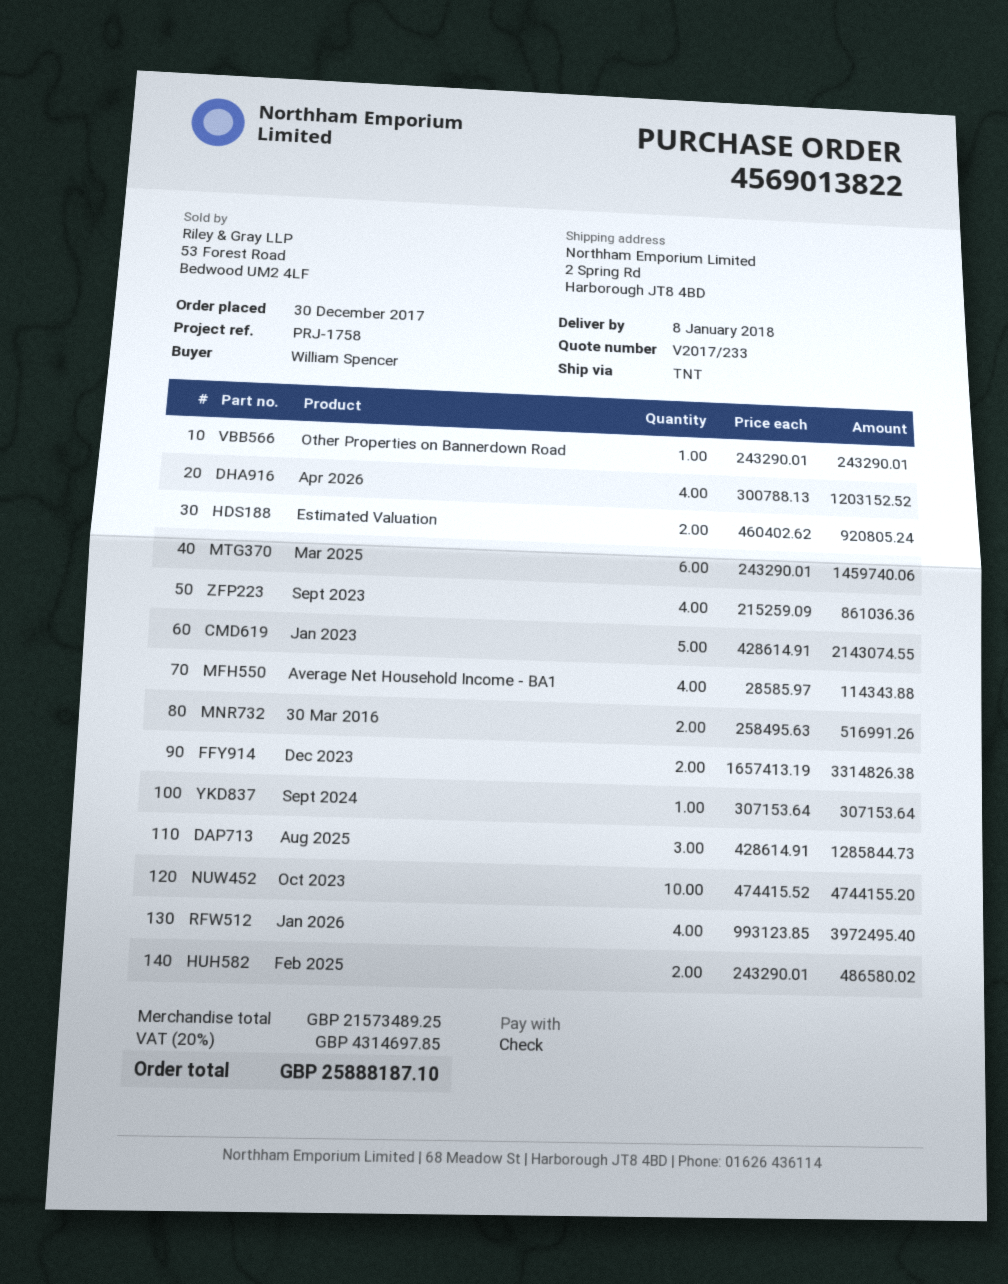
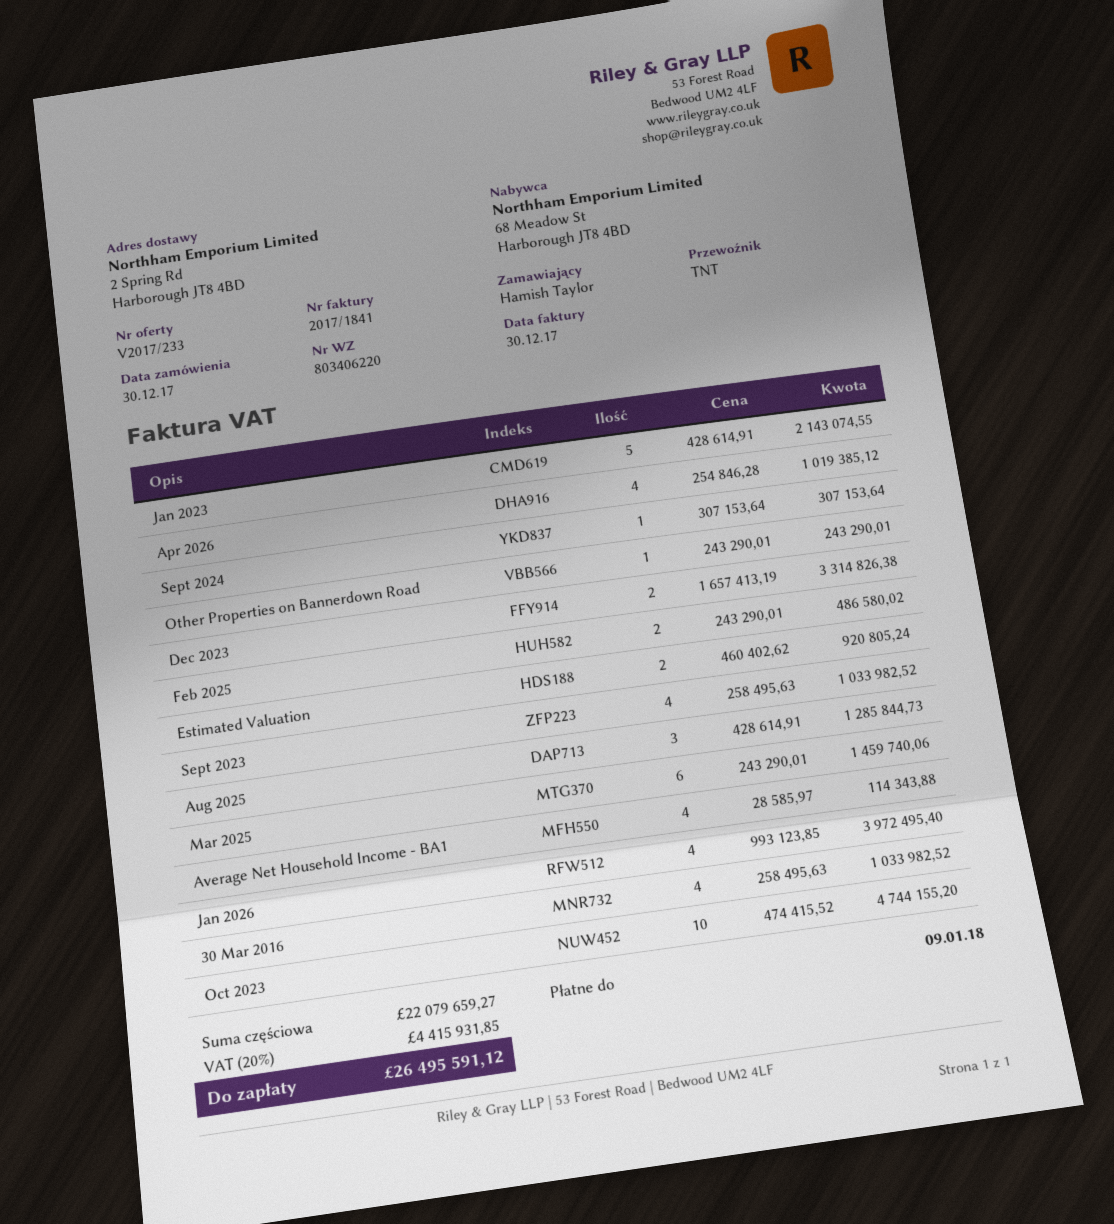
ordered by: William Spencer -> Hamish Taylor
Apr 2026: 4 x 300788.13 = 1203152.52 -> 4 x 254846.28 = 1019385.12
Sept 2023: 4 x 215259.09 = 861036.36 -> 4 x 258495.63 = 1033982.52
30 Mar 2016: 2 x 258495.63 = 516991.26 -> 4 x 258495.63 = 1033982.52
subtotal: 21573489.25 -> 22079659.27
tax: 20% = 4314697.85 -> 20% = 4415931.85
total: 25888187.10 -> 26495591.12

